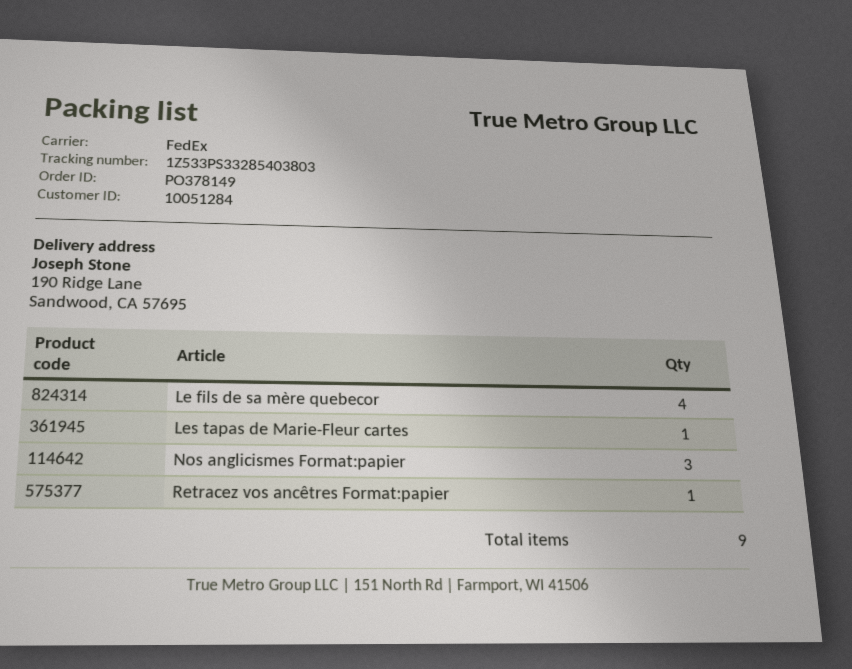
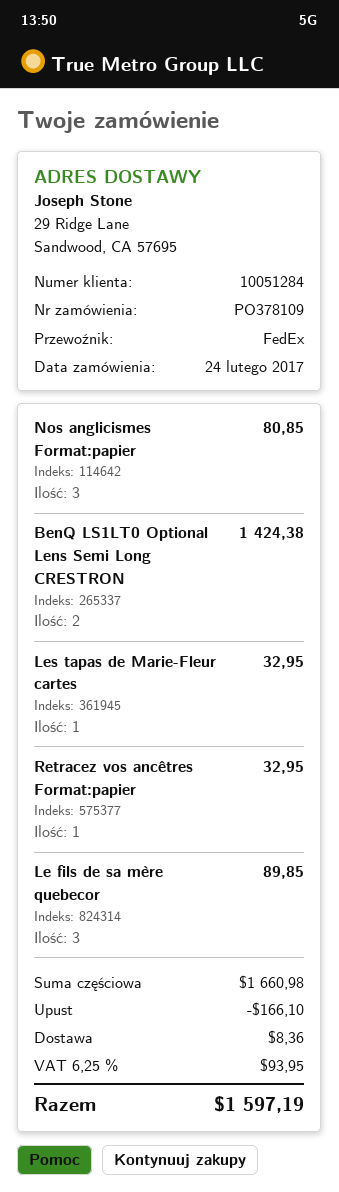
order number: PO378149 -> PO378109
ship to: 190 Ridge Lane, Sandwood, CA 57695 -> 29 Ridge Lane, Sandwood, CA 57695
Le fils de sa mère quebecor: 4 -> 3
BenQ LS1LT0 Optional Lens Semi Long CRESTRON: none -> 2

